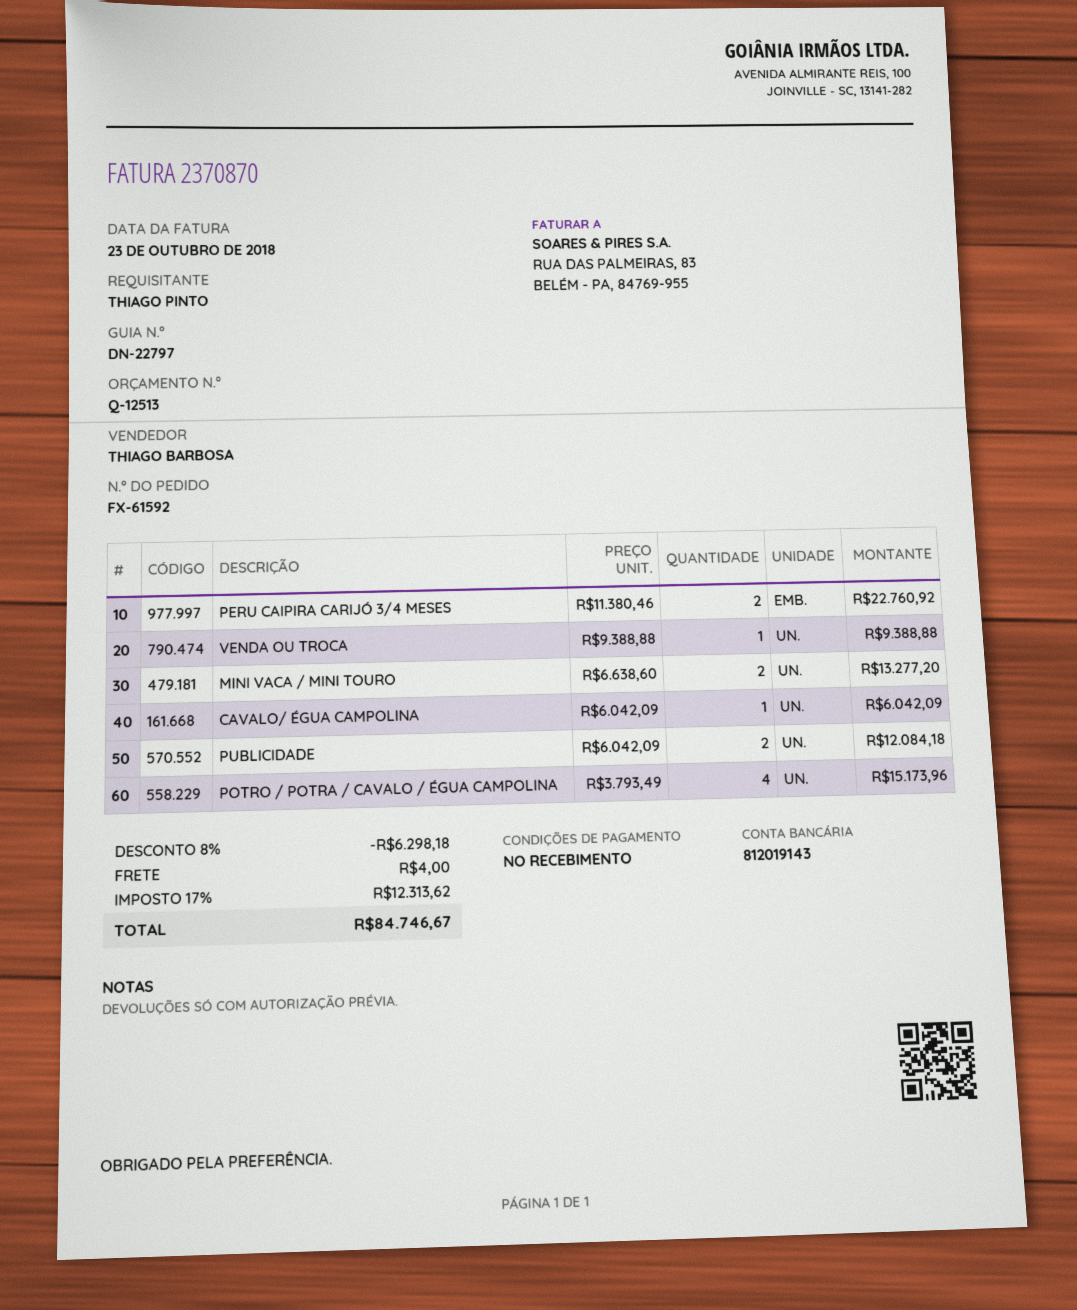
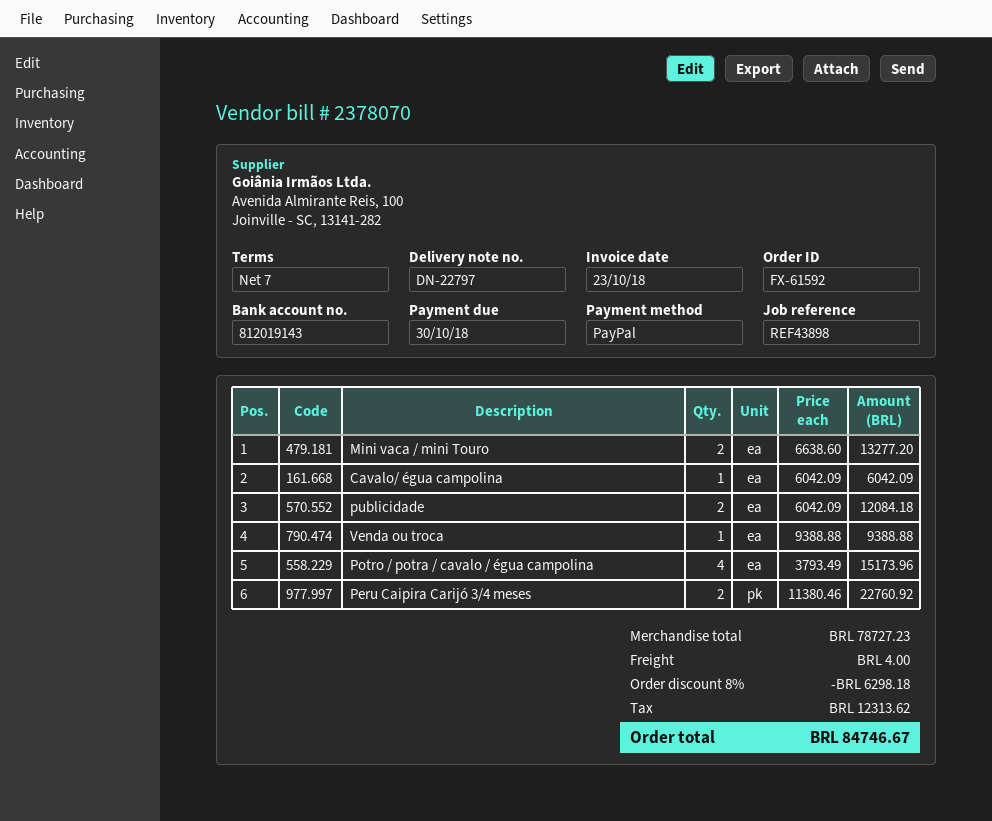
invoice number: 2370870 -> 2378070
payment terms: on receipt -> 7 days

